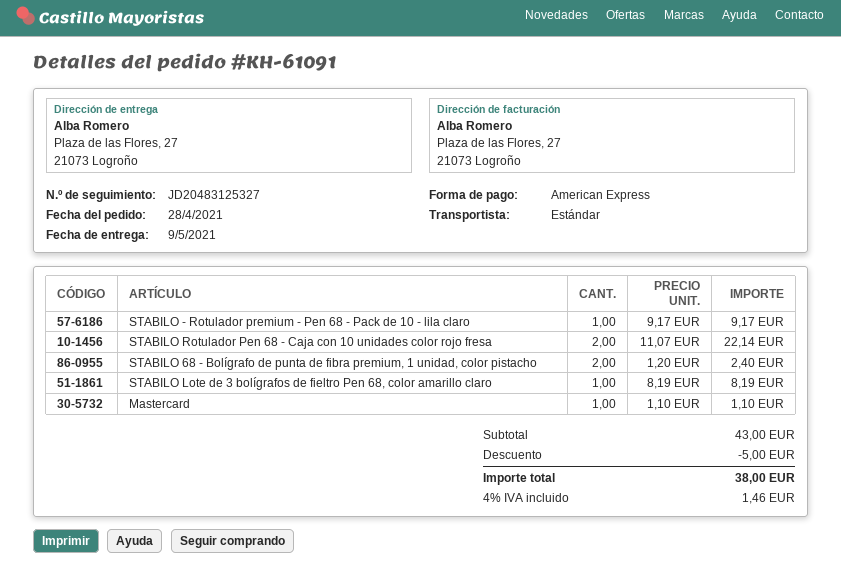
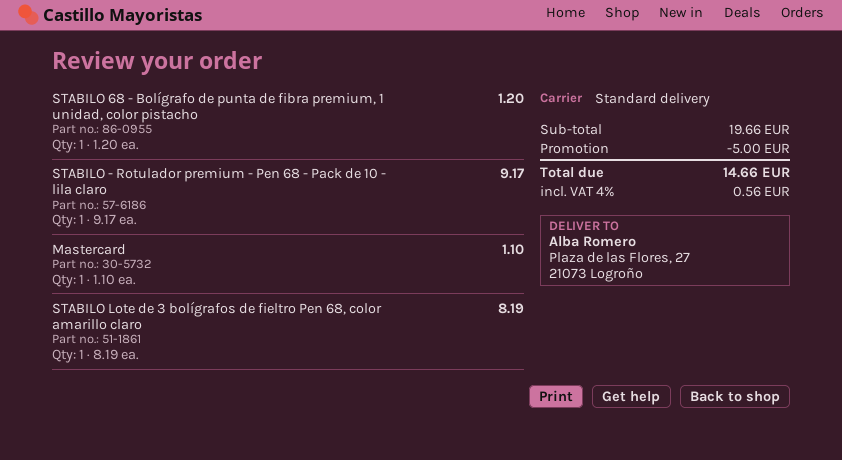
STABILO Rotulador Pen 68 - Caja con 10 unidades color rojo fresa: 2 x 11.07 = 22.14 -> none
STABILO 68 - Bolígrafo de punta de fibra premium, 1 unidad, color pistacho: 2 x 1.20 = 2.40 -> 1 x 1.20 = 1.20
subtotal: 43.00 -> 19.66
tax: 4% = 1.46 -> 4% = 0.56
total: 38.00 -> 14.66

